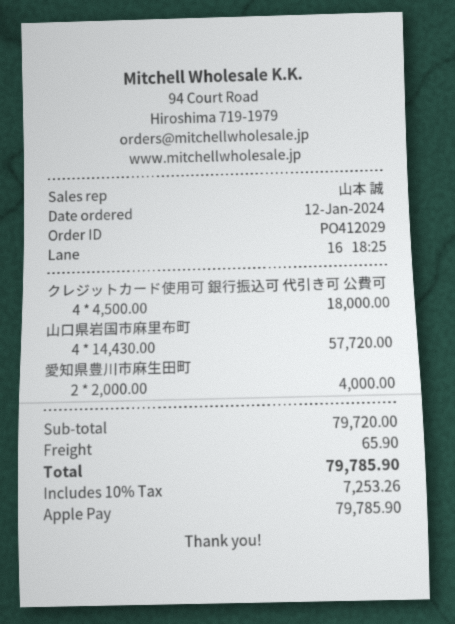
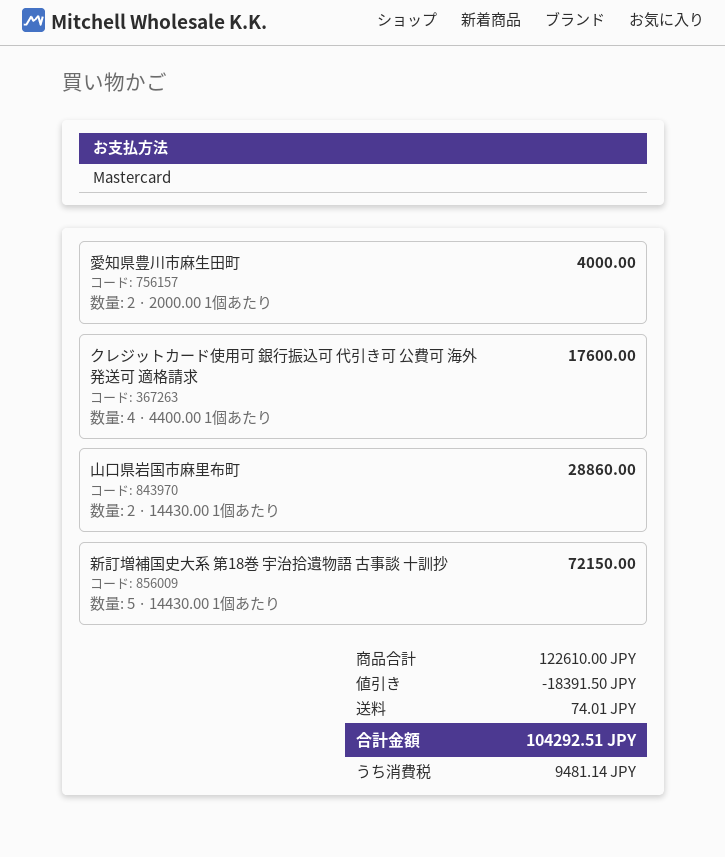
payment method: Apple Pay -> Mastercard
クレジットカード使用可 銀行振込可 代引き可 公費可: 4 x 4500.00 = 18000.00 -> 4 x 4400.00 = 17600.00
山口県岩国市麻里布町: 4 x 14430.00 = 57720.00 -> 2 x 14430.00 = 28860.00
新訂増補国史大系 第18巻 宇治拾遺物語 古事談 十訓抄: none -> 5 x 14430.00 = 72150.00
subtotal: 79720.00 -> 122610.00
discount: none -> 18391.50
shipping: 65.90 -> 74.01
tax: 7253.26 -> 9481.14
total: 79785.90 -> 104292.51

